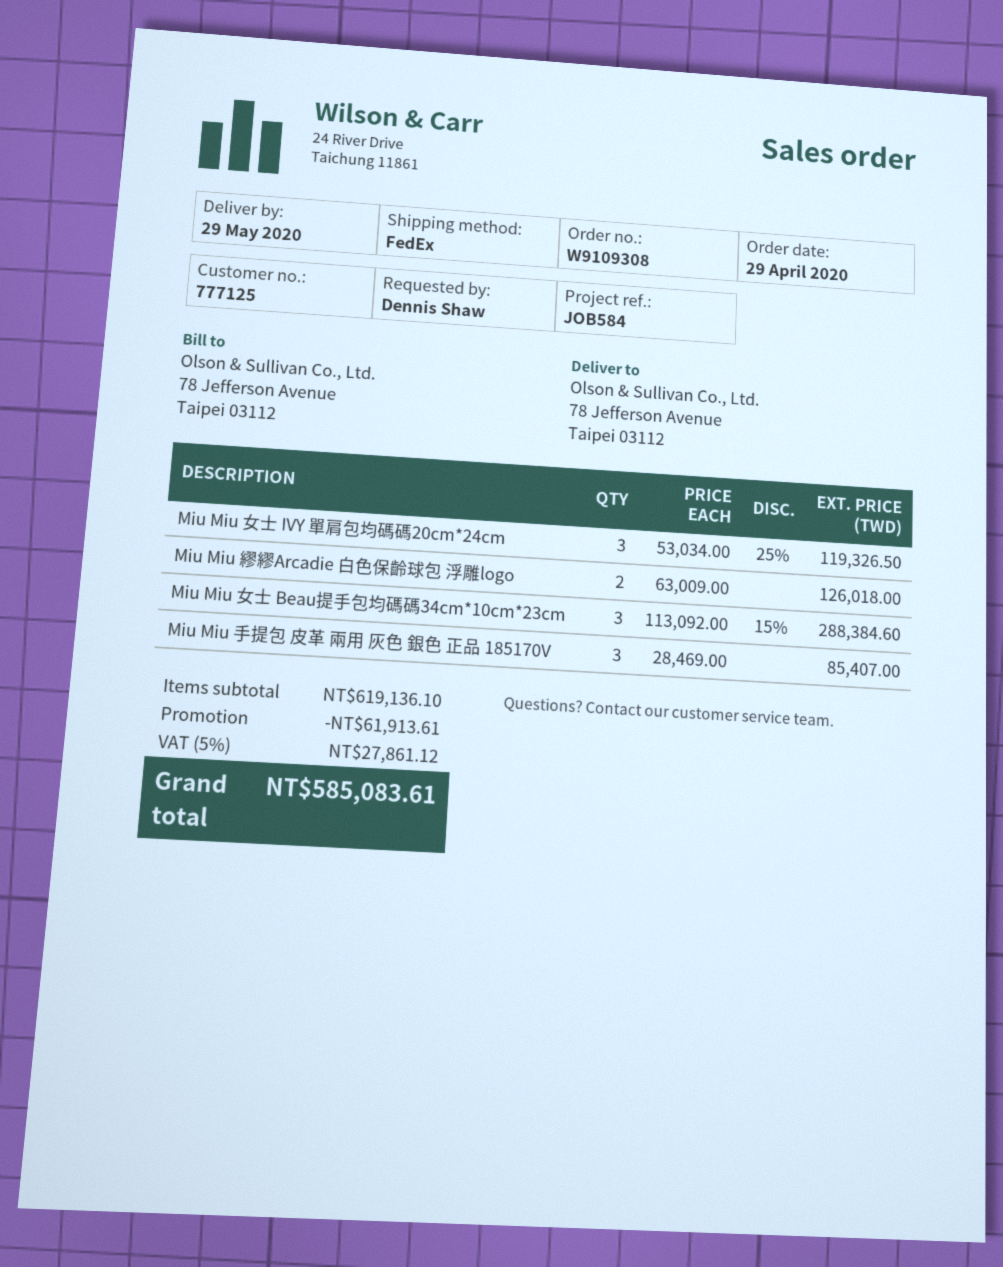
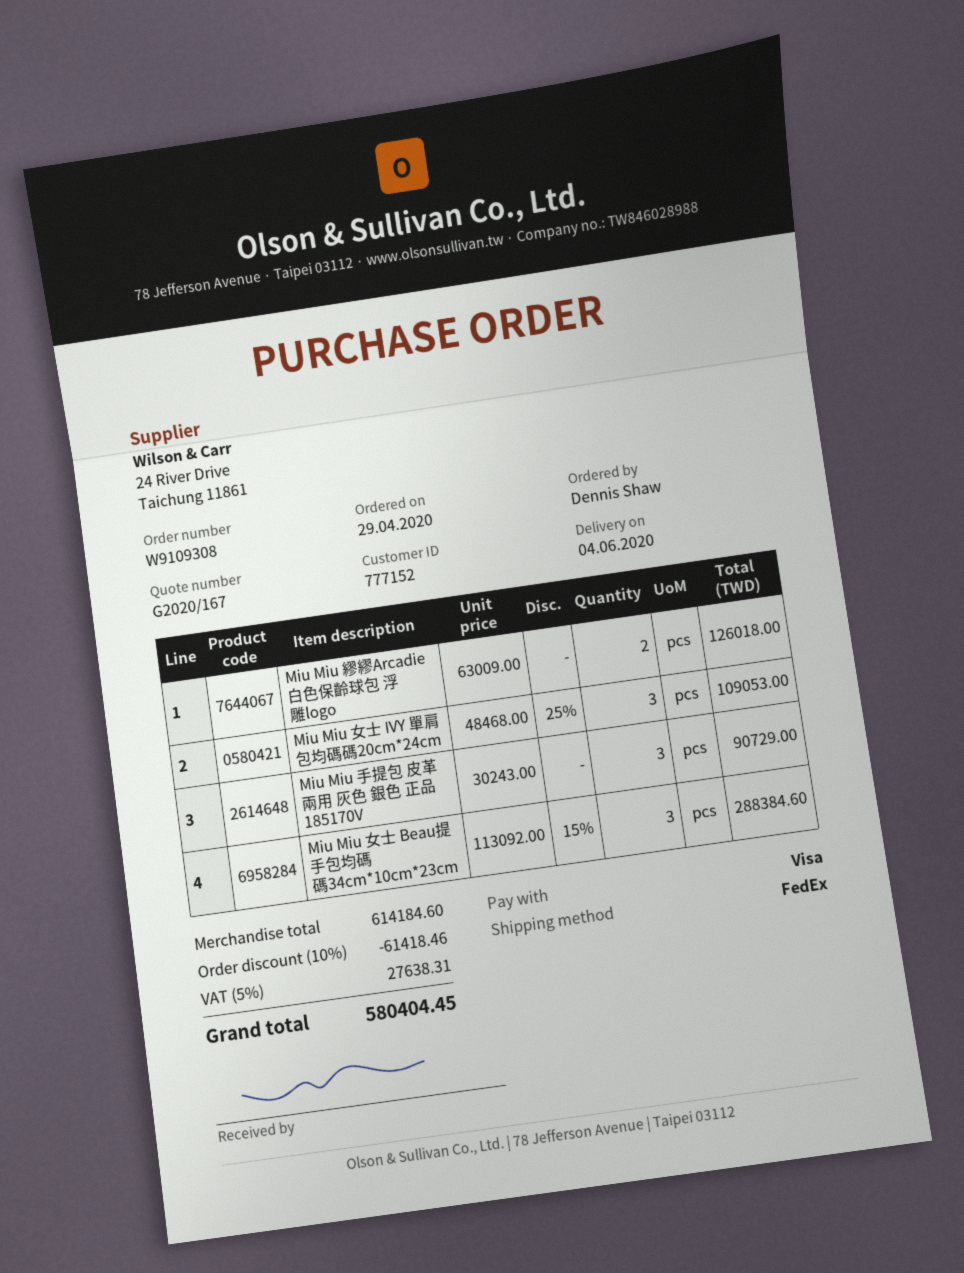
delivery date: 2020-05-29 -> 2020-06-04
customer number: 777125 -> 777152
Miu Miu 女士 IVY 單肩包均碼碼20cm*24cm: 3 x 53034.00 - 25% = 119326.50 -> 3 x 48468.00 - 25% = 109053.00
Miu Miu 手提包 皮革 兩用 灰色 銀色 正品 185170V: 3 x 28469.00 = 85407.00 -> 3 x 30243.00 = 90729.00
subtotal: 619136.10 -> 614184.60
discount: 61913.61 -> 61418.46
tax: 5% = 27861.12 -> 5% = 27638.31
total: 585083.61 -> 580404.45

